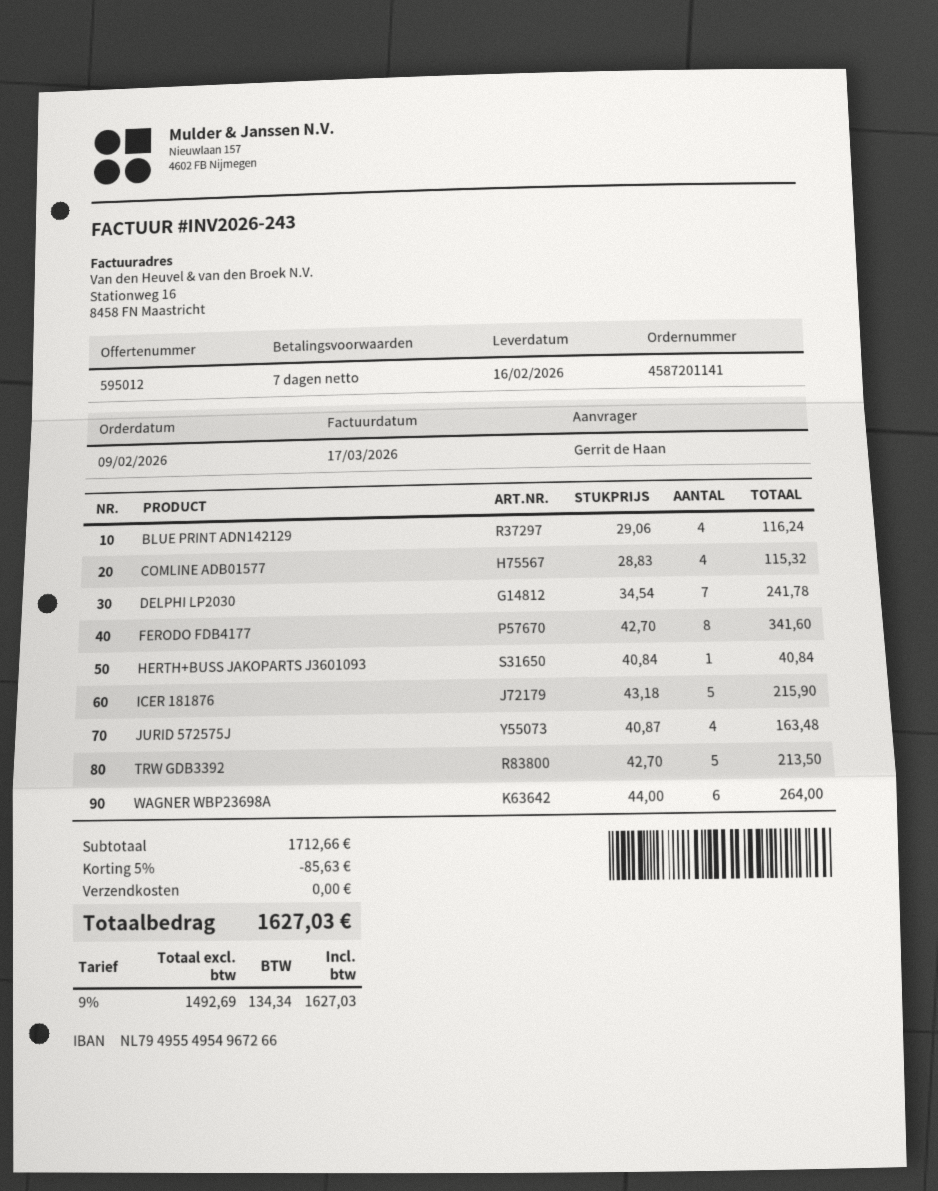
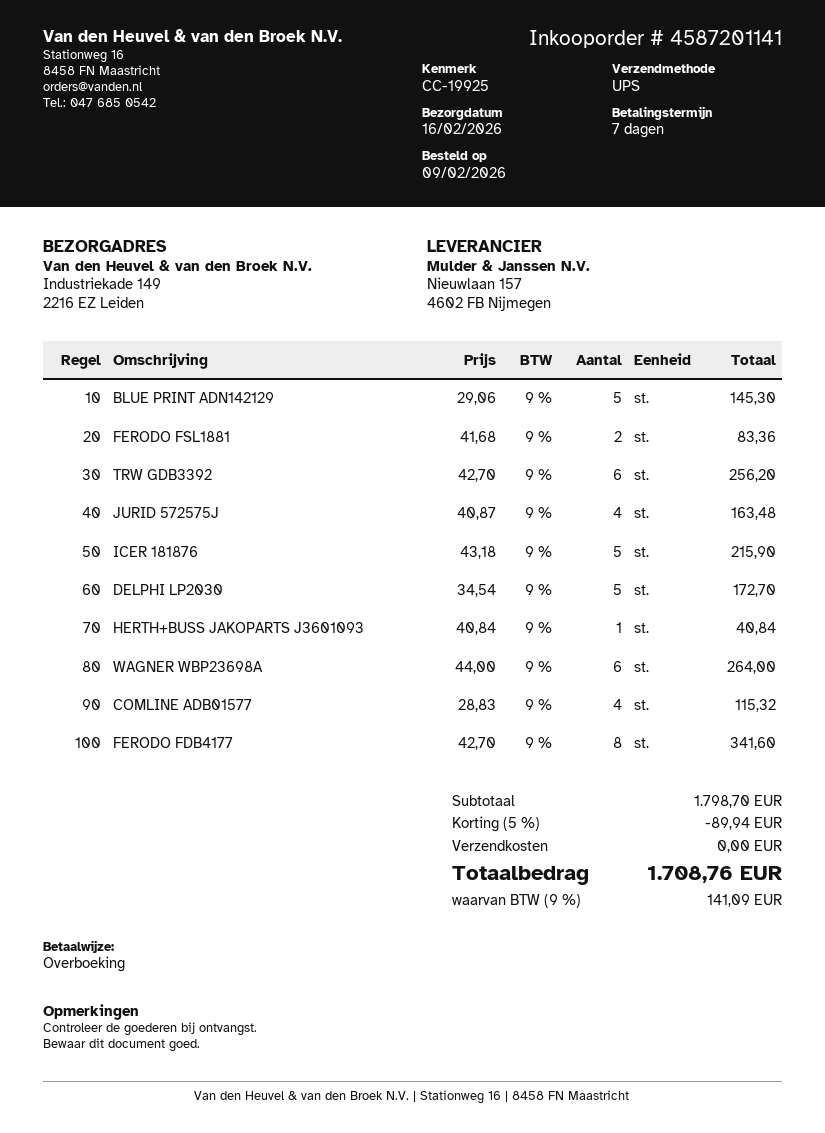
BLUE PRINT ADN142129: 4 x 29.06 = 116.24 -> 5 x 29.06 = 145.30
DELPHI LP2030: 7 x 34.54 = 241.78 -> 5 x 34.54 = 172.70
TRW GDB3392: 5 x 42.70 = 213.50 -> 6 x 42.70 = 256.20
FERODO FSL1881: none -> 2 x 41.68 = 83.36
subtotal: 1712.66 -> 1798.70
discount: 5% = 85.63 -> 5% = 89.94
tax: 9% = 134.34 -> 9% = 141.09
total: 1627.03 -> 1708.76

